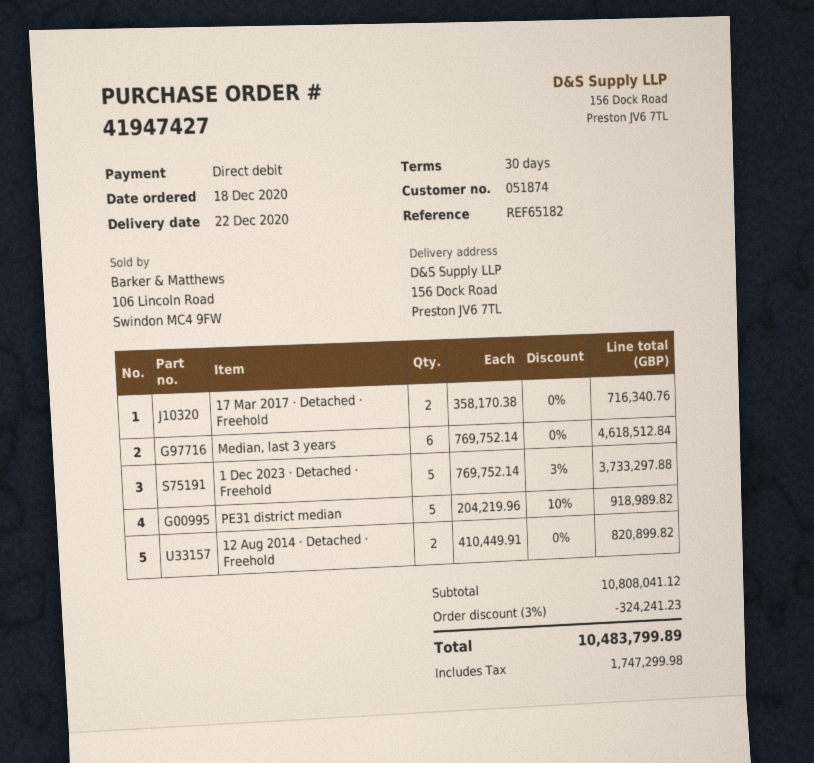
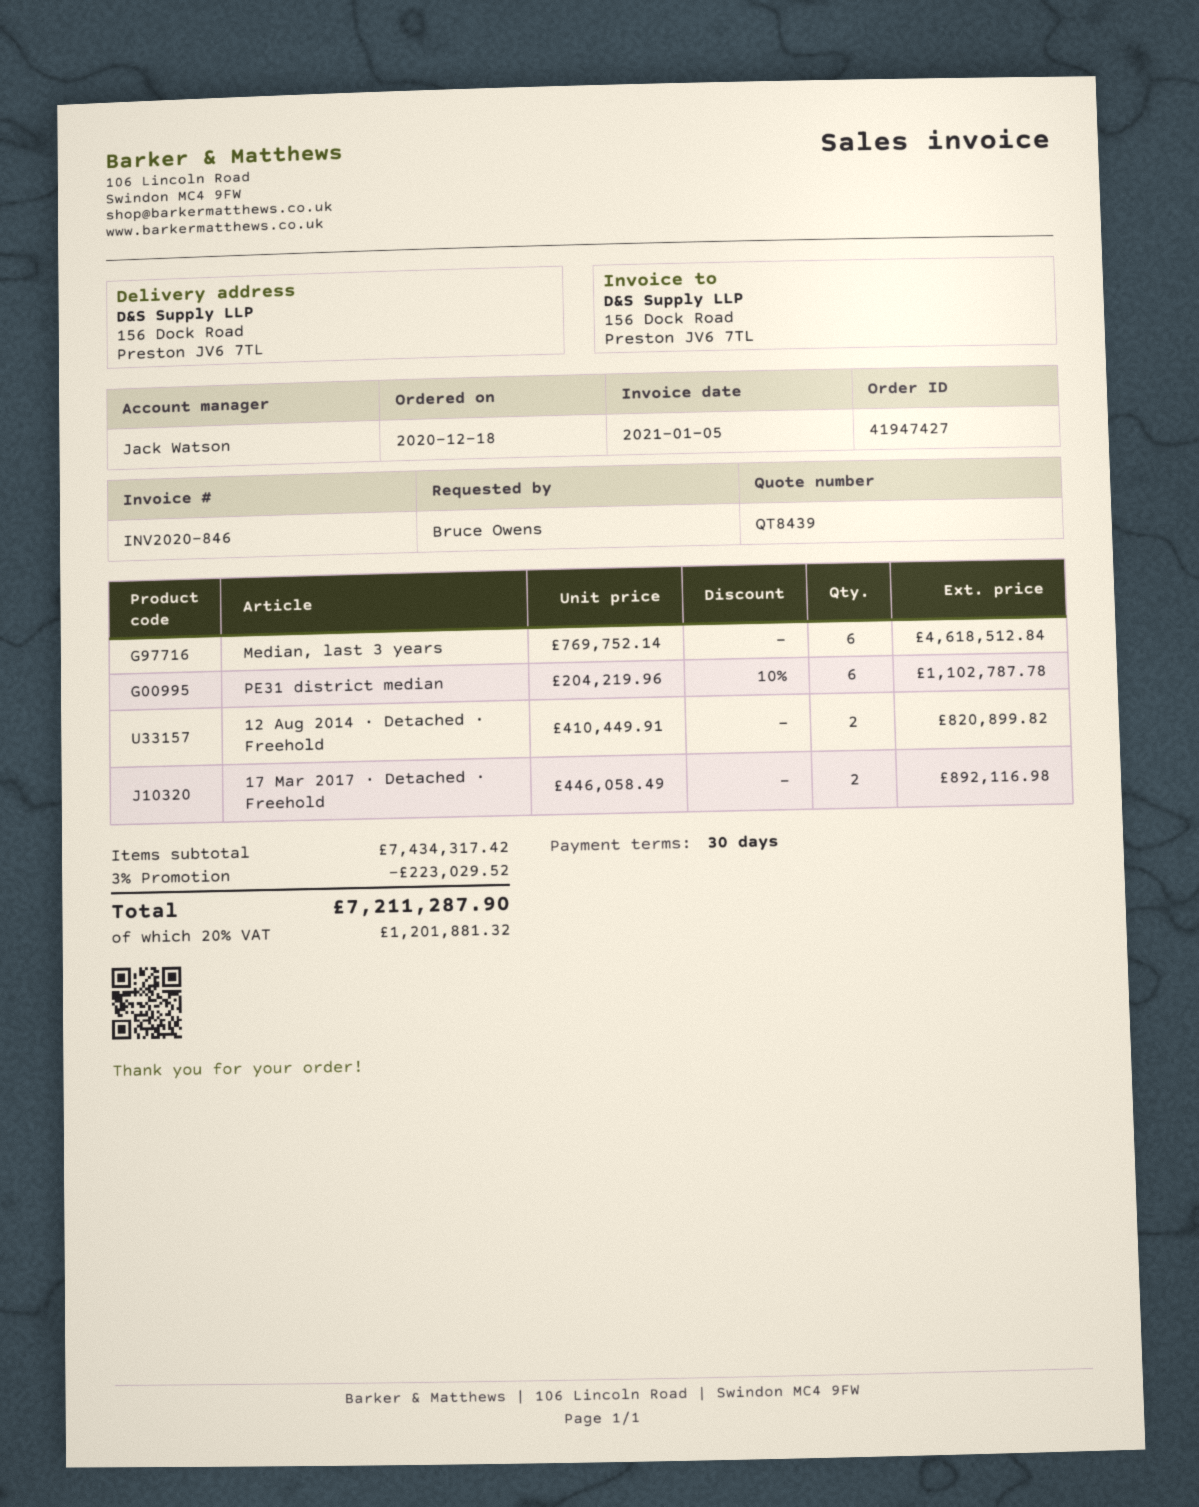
17 Mar 2017 · Detached · Freehold: 2 x 358170.38 = 716340.76 -> 2 x 446058.49 = 892116.98
1 Dec 2023 · Detached · Freehold: 5 x 769752.14 - 3% = 3733297.88 -> none
PE31 district median: 5 x 204219.96 - 10% = 918989.82 -> 6 x 204219.96 - 10% = 1102787.78
subtotal: 10808041.12 -> 7434317.42
discount: 3% = 324241.23 -> 3% = 223029.52
tax: 1747299.98 -> 1201881.32
total: 10483799.89 -> 7211287.90

